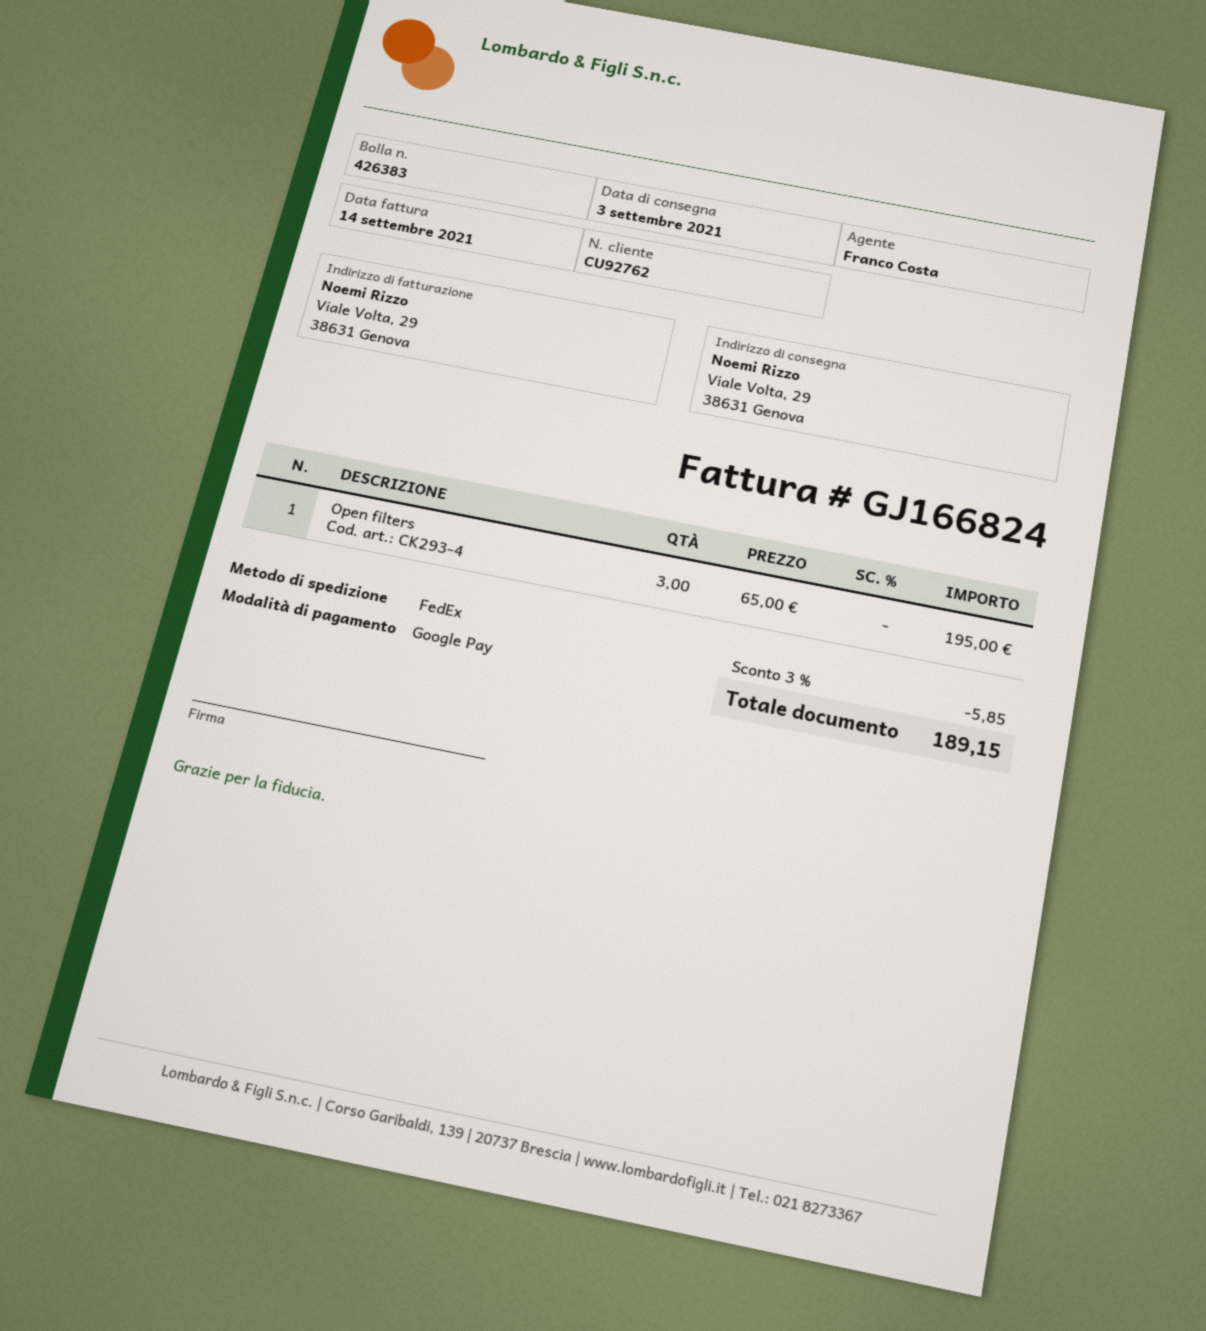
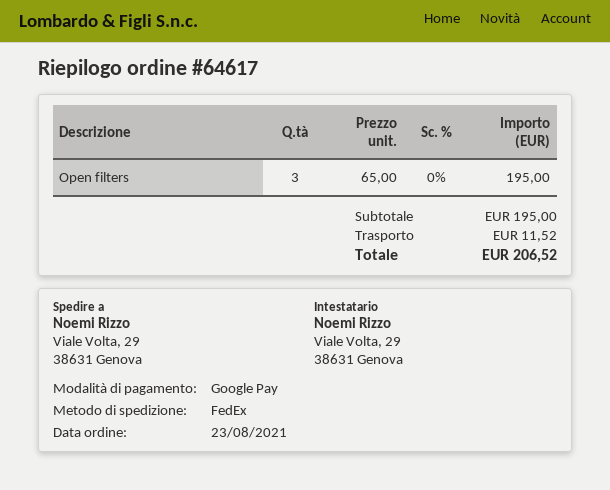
discount: 3% = 5.85 -> none
shipping: none -> 11.52
total: 189.15 -> 206.52

